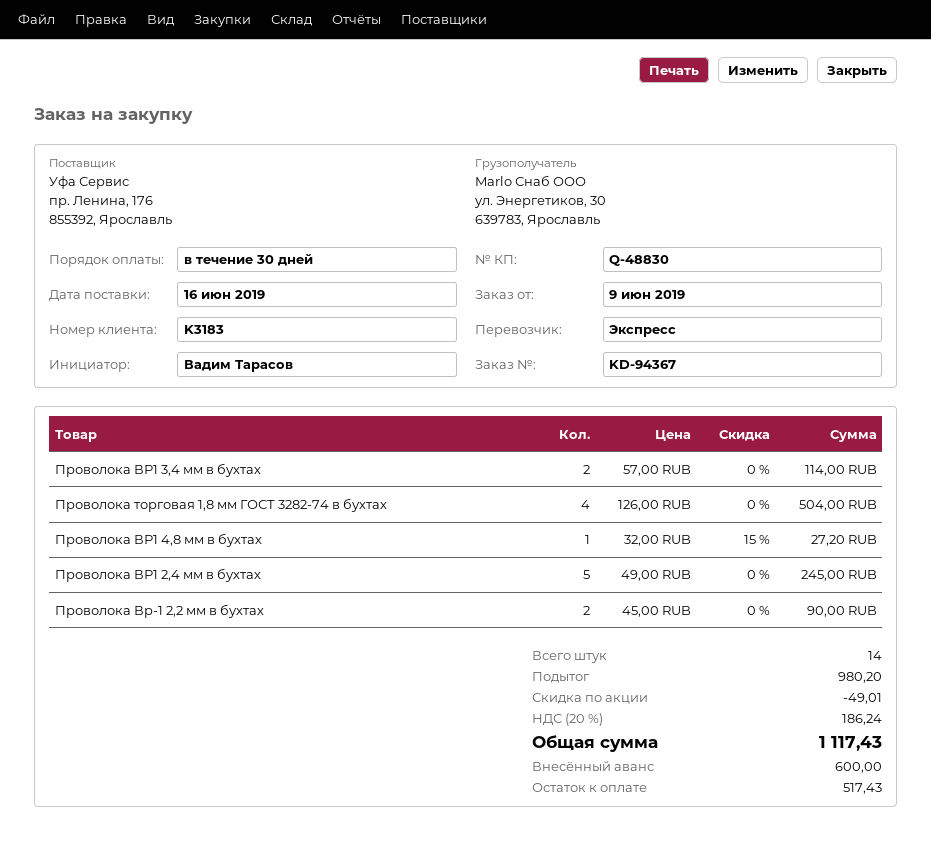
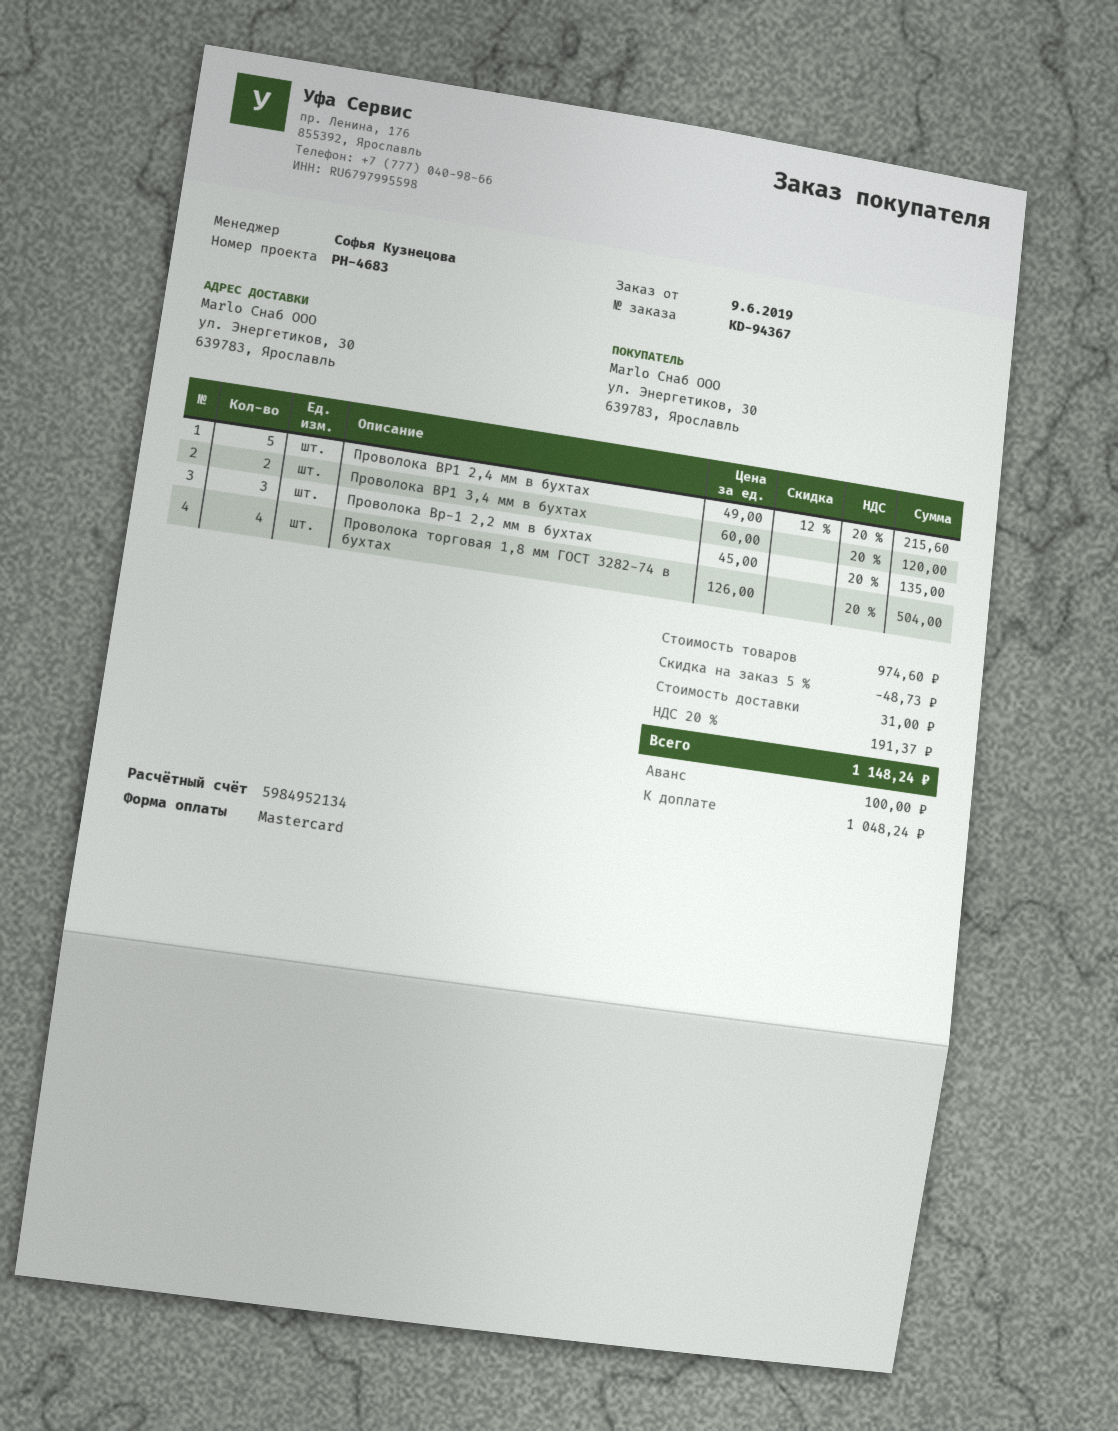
Проволока ВР1 3,4 мм в бухтах: 2 x 57.00 = 114.00 -> 2 x 60.00 = 120.00
Проволока ВР1 4,8 мм в бухтах: 1 x 32.00 - 15% = 27.20 -> none
Проволока ВР1 2,4 мм в бухтах: 5 x 49.00 = 245.00 -> 5 x 49.00 - 12% = 215.60
Проволока Вр-1 2,2 мм в бухтах: 2 x 45.00 = 90.00 -> 3 x 45.00 = 135.00
subtotal: 980.20 -> 974.60
discount: 49.01 -> 48.73
shipping: none -> 31.00
tax: 20% = 186.24 -> 20% = 191.37
total: 1117.43 -> 1148.24
deposit: 600.00 -> 100.00
balance: 517.43 -> 1048.24

